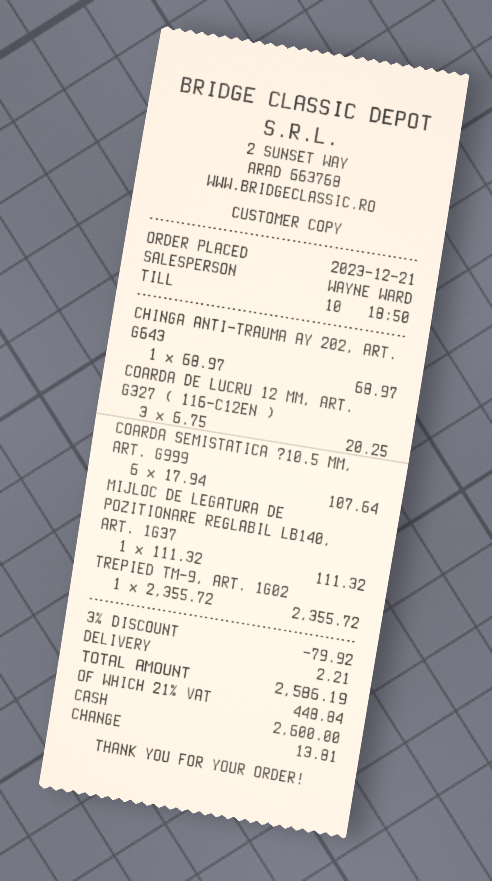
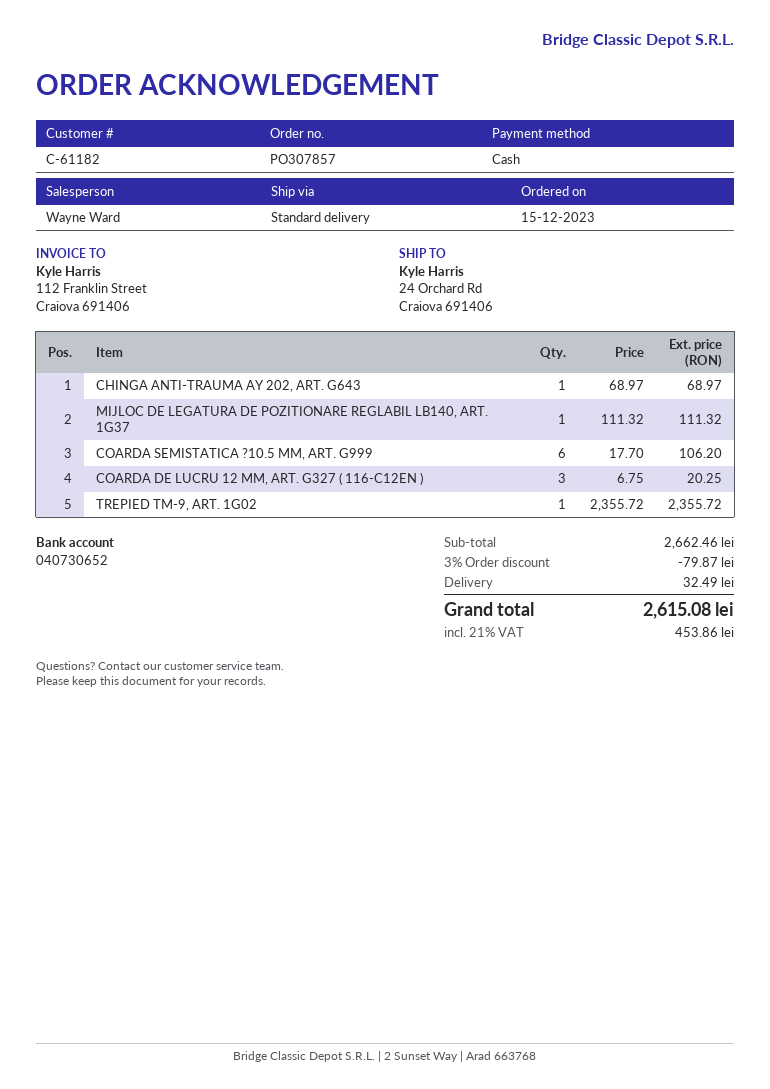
order date: 2023-12-21 -> 2023-12-15
COARDA SEMISTATICA ?10.5 MM, ART. G999: 6 x 17.94 = 107.64 -> 6 x 17.70 = 106.20
discount: 3% = 79.92 -> 3% = 79.87
shipping: 2.21 -> 32.49
tax: 21% = 448.84 -> 21% = 453.86
total: 2586.19 -> 2615.08

